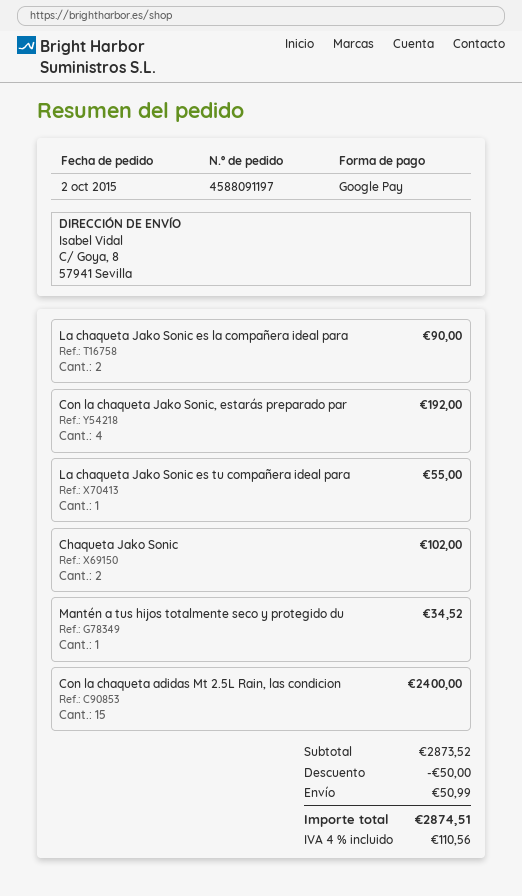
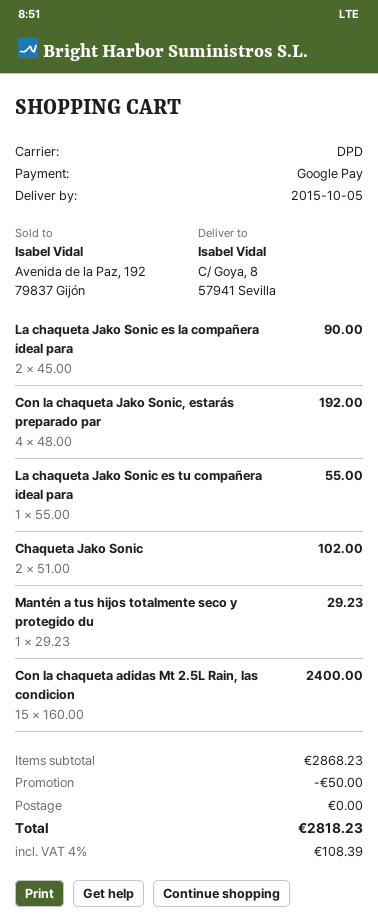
Mantén a tus hijos totalmente seco y protegido du: 1 for 34.52 -> 1 for 29.23
subtotal: 2873.52 -> 2868.23
shipping: 50.99 -> 0.00
tax: 4% = 110.56 -> 4% = 108.39
total: 2874.51 -> 2818.23

